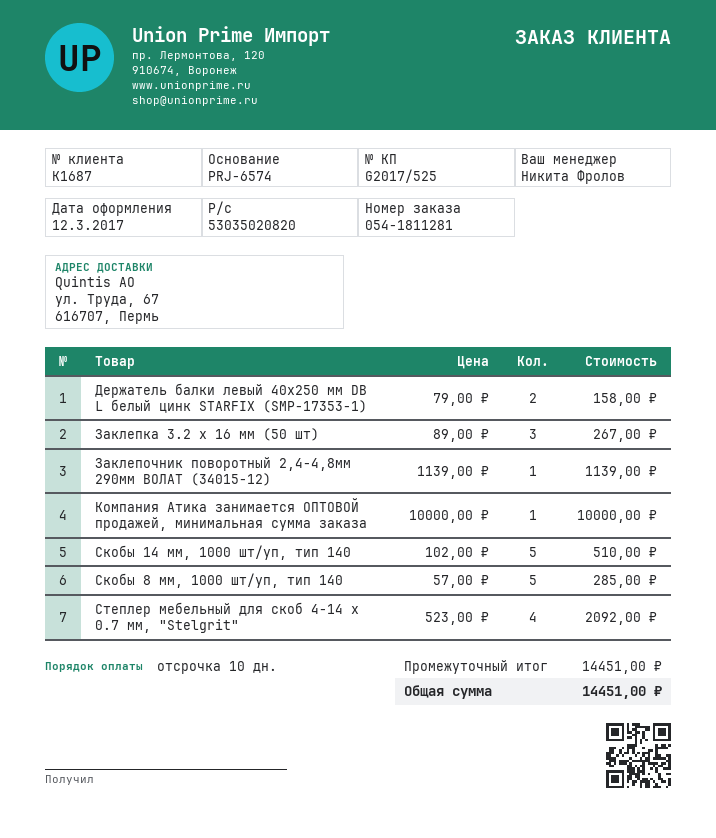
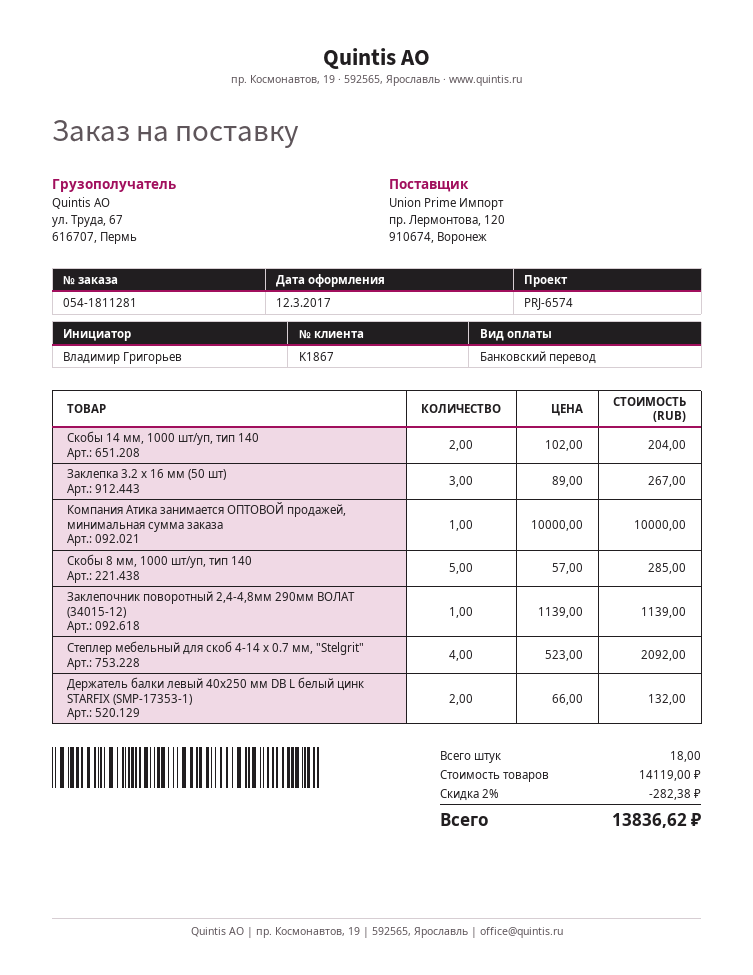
customer number: K1687 -> K1867
Держатель балки левый 40х250 мм DB L белый цинк STARFIX (SMP-17353-1): 2 x 79.00 = 158.00 -> 2 x 66.00 = 132.00
Скобы 14 мм, 1000 шт/уп, тип 140: 5 x 102.00 = 510.00 -> 2 x 102.00 = 204.00
subtotal: 14451.00 -> 14119.00
discount: none -> 2% = 282.38
total: 14451.00 -> 13836.62

